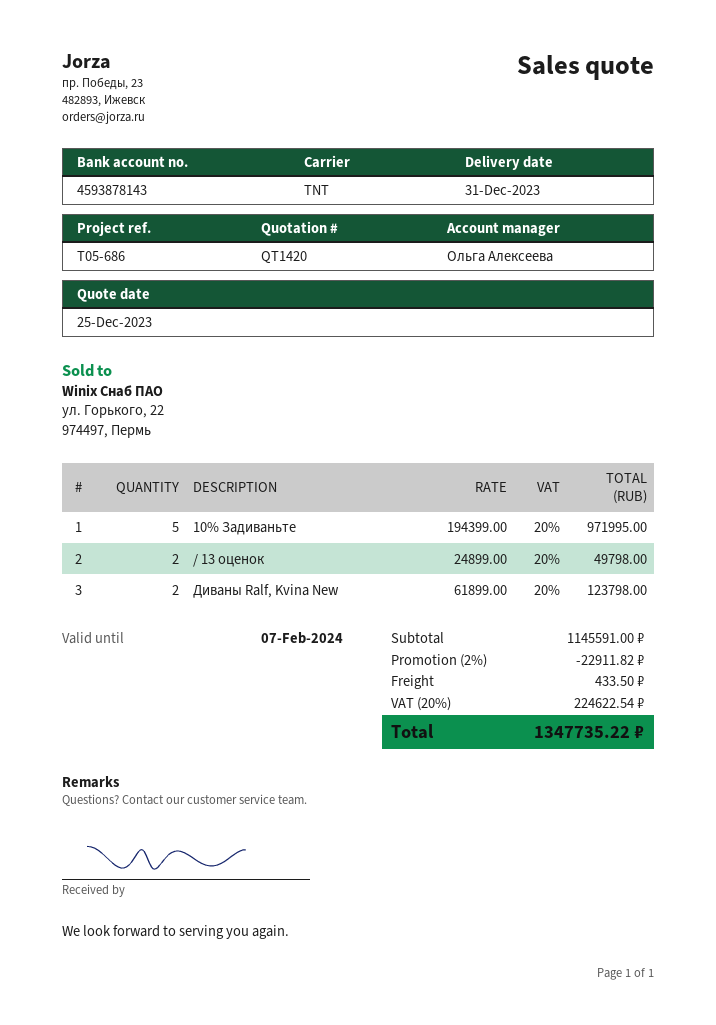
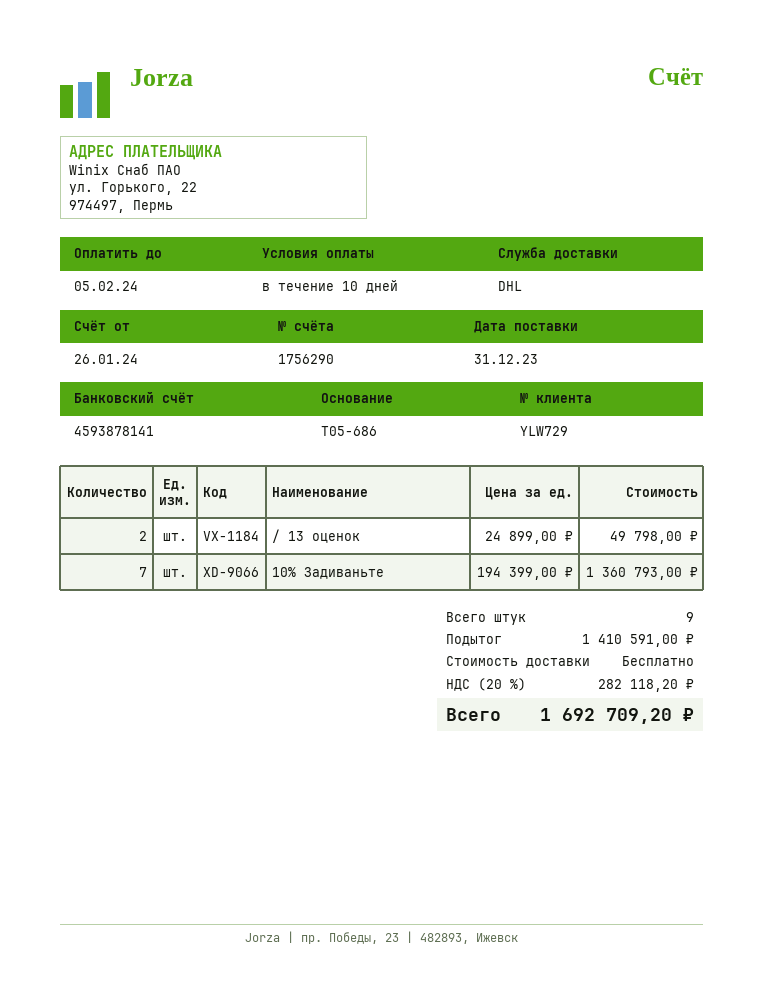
bank account: 4593878143 -> 4593878141
shipping method: TNT -> DHL
10% Задиваньте: 5 x 194399.00 = 971995.00 -> 7 x 194399.00 = 1360793.00
Диваны Ralf, Kvina New: 2 x 61899.00 = 123798.00 -> none
subtotal: 1145591.00 -> 1410591.00
discount: 2% = 22911.82 -> none
shipping: 433.50 -> 0.00
tax: 20% = 224622.54 -> 20% = 282118.20
total: 1347735.22 -> 1692709.20

